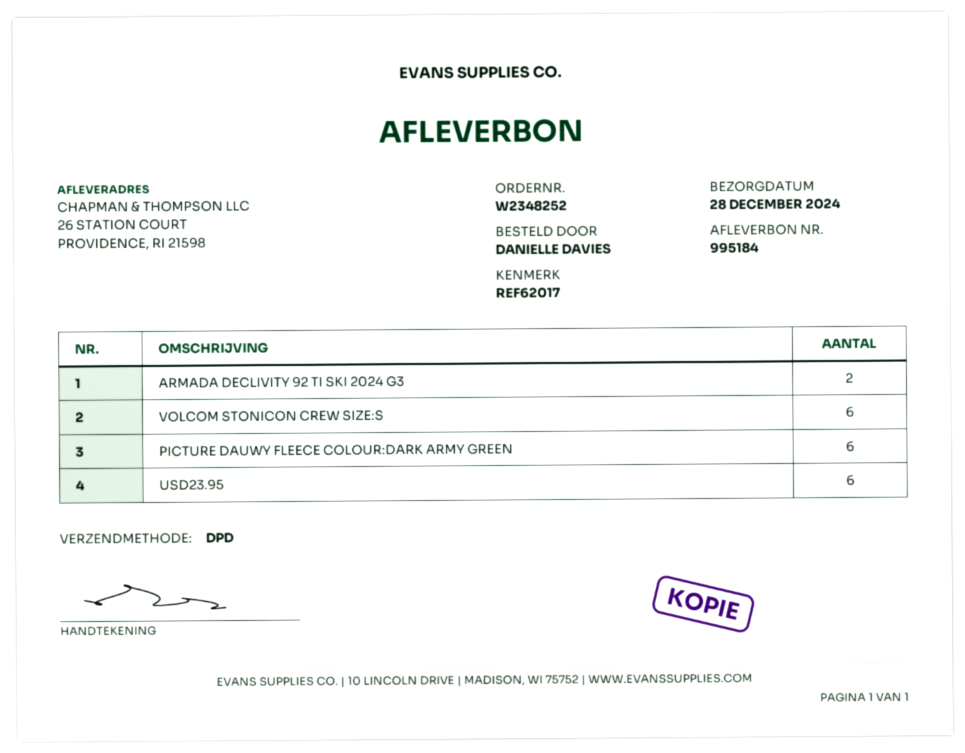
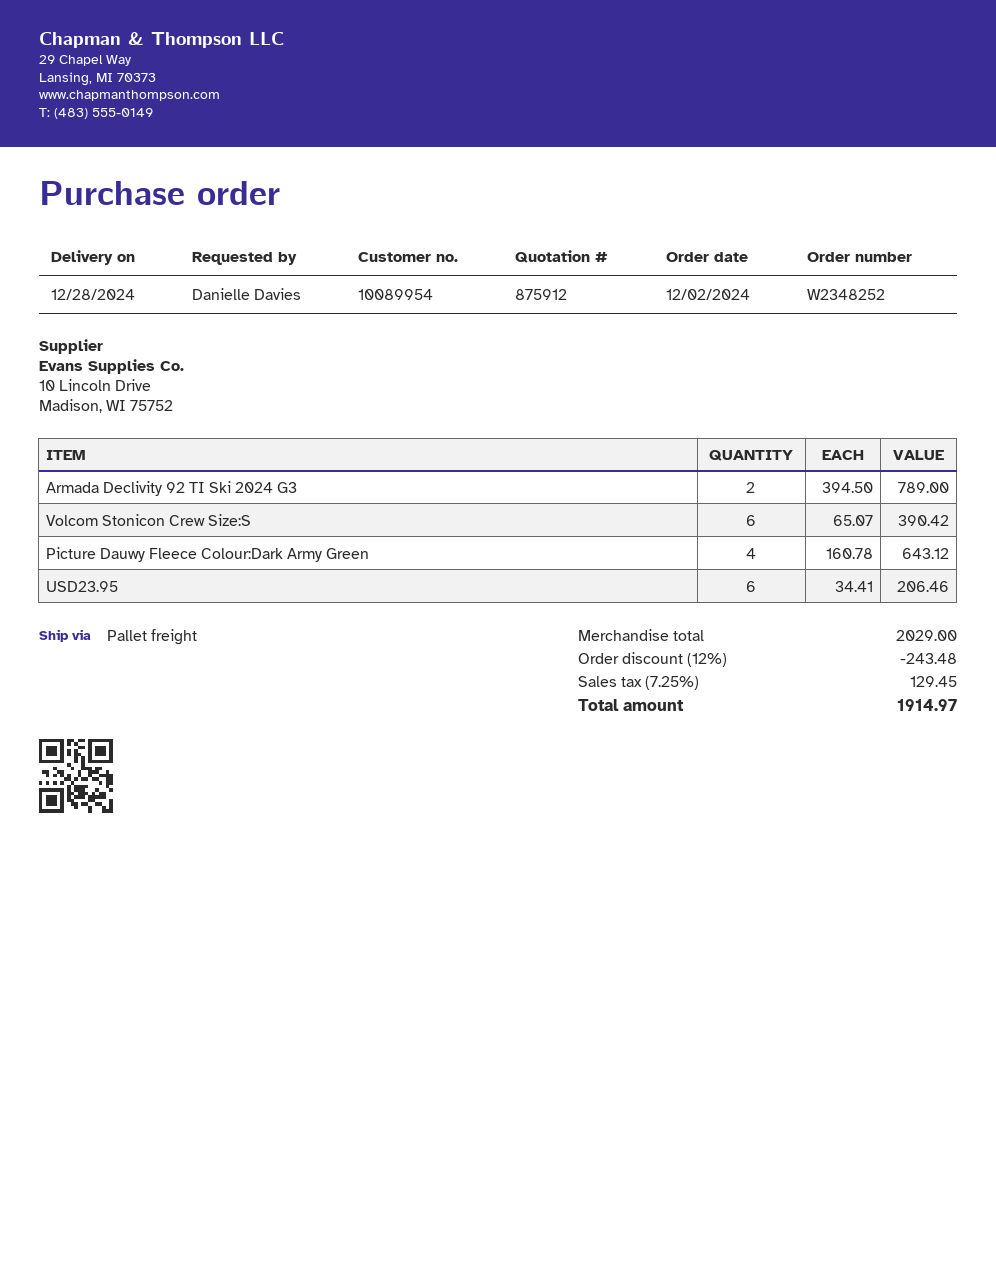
shipping method: DPD -> pallet freight
PICTURE DAUWY FLEECE COLOUR:DARK ARMY GREEN: 6 -> 4

